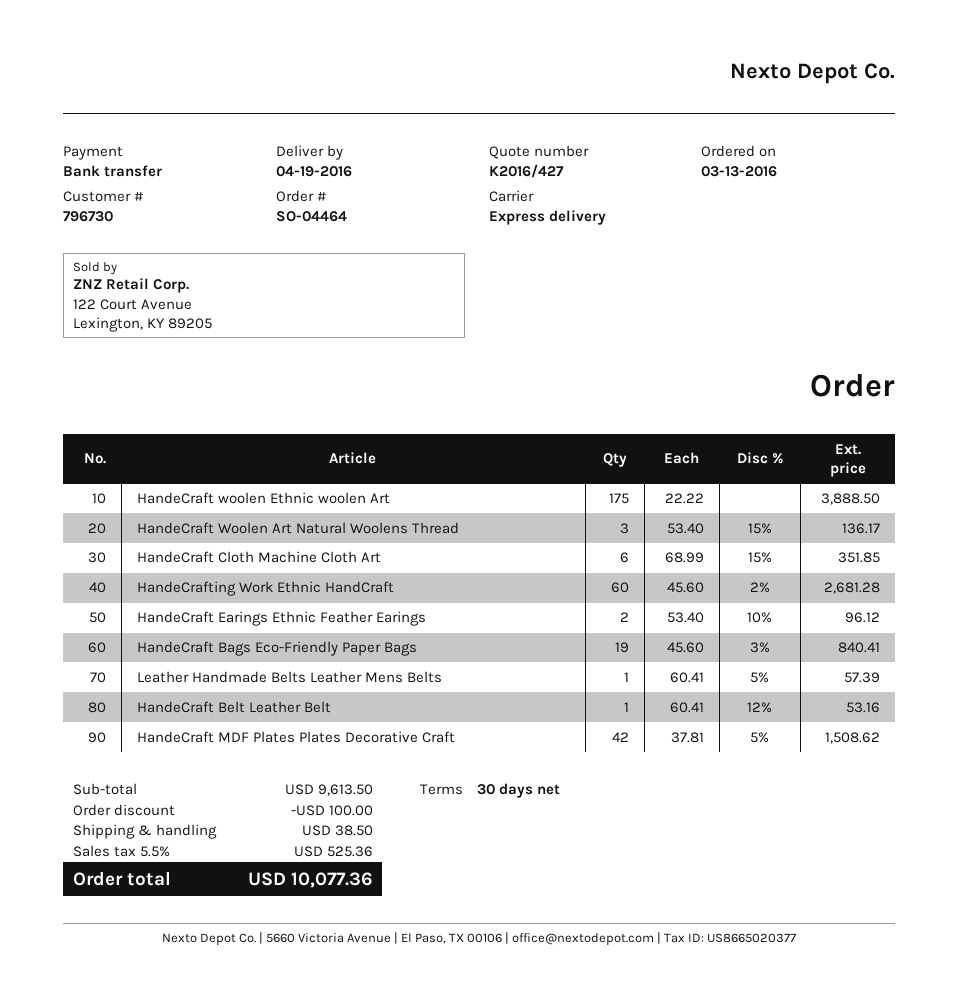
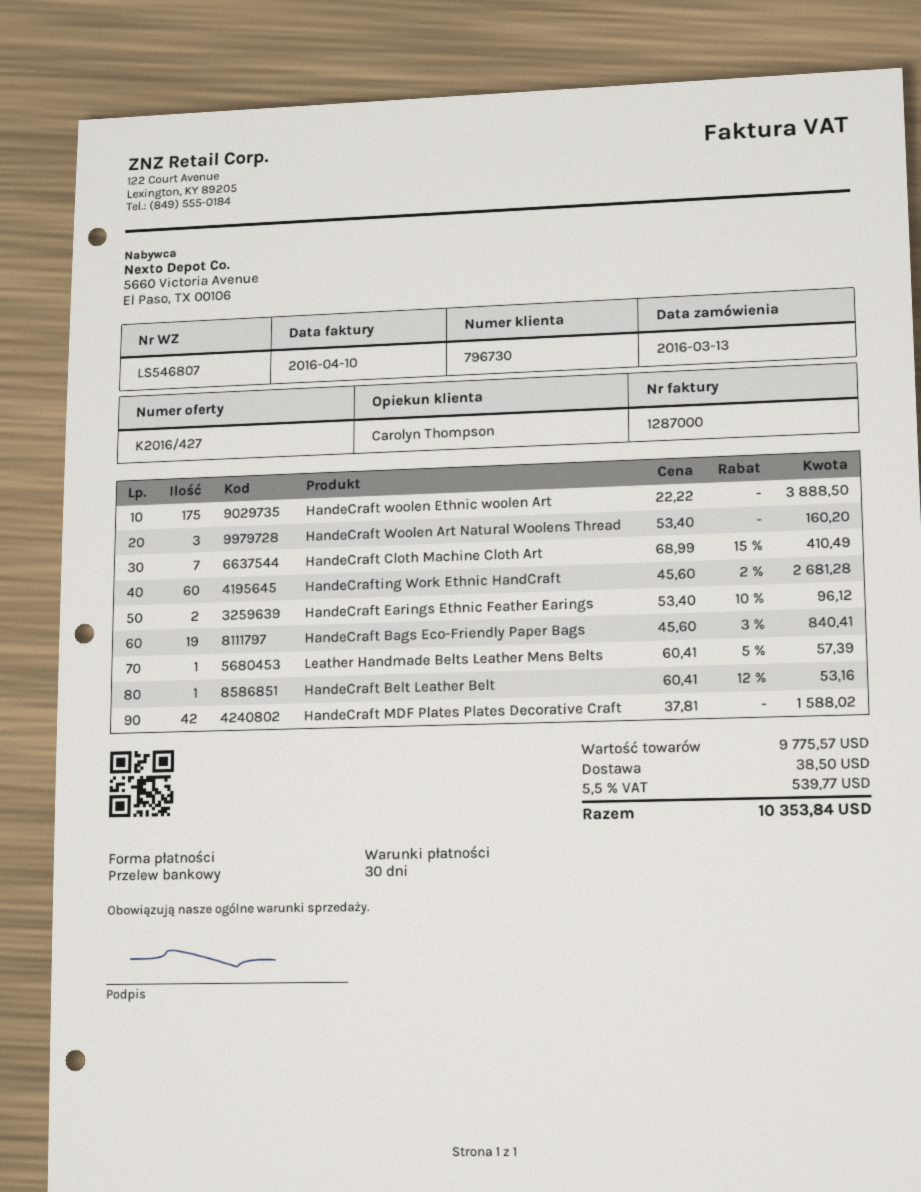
HandeCraft Woolen Art Natural Woolens Thread: 3 x 53.40 - 15% = 136.17 -> 3 x 53.40 = 160.20
HandeCraft Cloth Machine Cloth Art: 6 x 68.99 - 15% = 351.85 -> 7 x 68.99 - 15% = 410.49
HandeCraft MDF Plates Plates Decorative Craft: 42 x 37.81 - 5% = 1508.62 -> 42 x 37.81 = 1588.02
subtotal: 9613.50 -> 9775.57
discount: 100.00 -> none
tax: 5.5% = 525.36 -> 5.5% = 539.77
total: 10077.36 -> 10353.84

